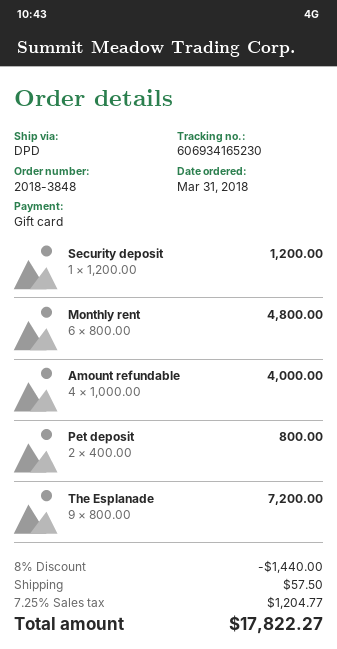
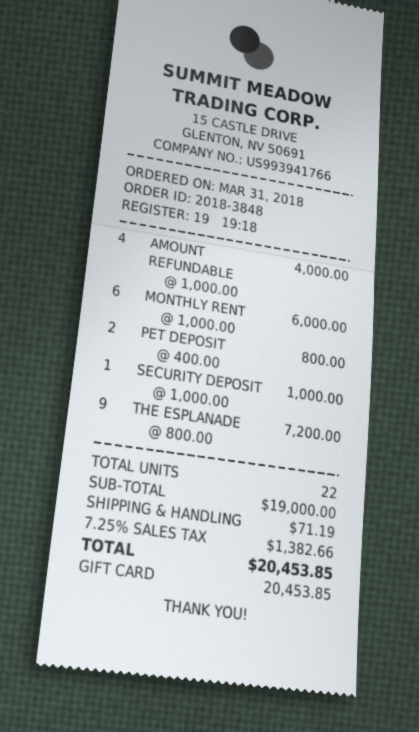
Security deposit: 1 x 1200.00 = 1200.00 -> 1 x 1000.00 = 1000.00
Monthly rent: 6 x 800.00 = 4800.00 -> 6 x 1000.00 = 6000.00
discount: 8% = 1440.00 -> none
shipping: 57.50 -> 71.19
tax: 7.25% = 1204.77 -> 7.25% = 1382.66
total: 17822.27 -> 20453.85

